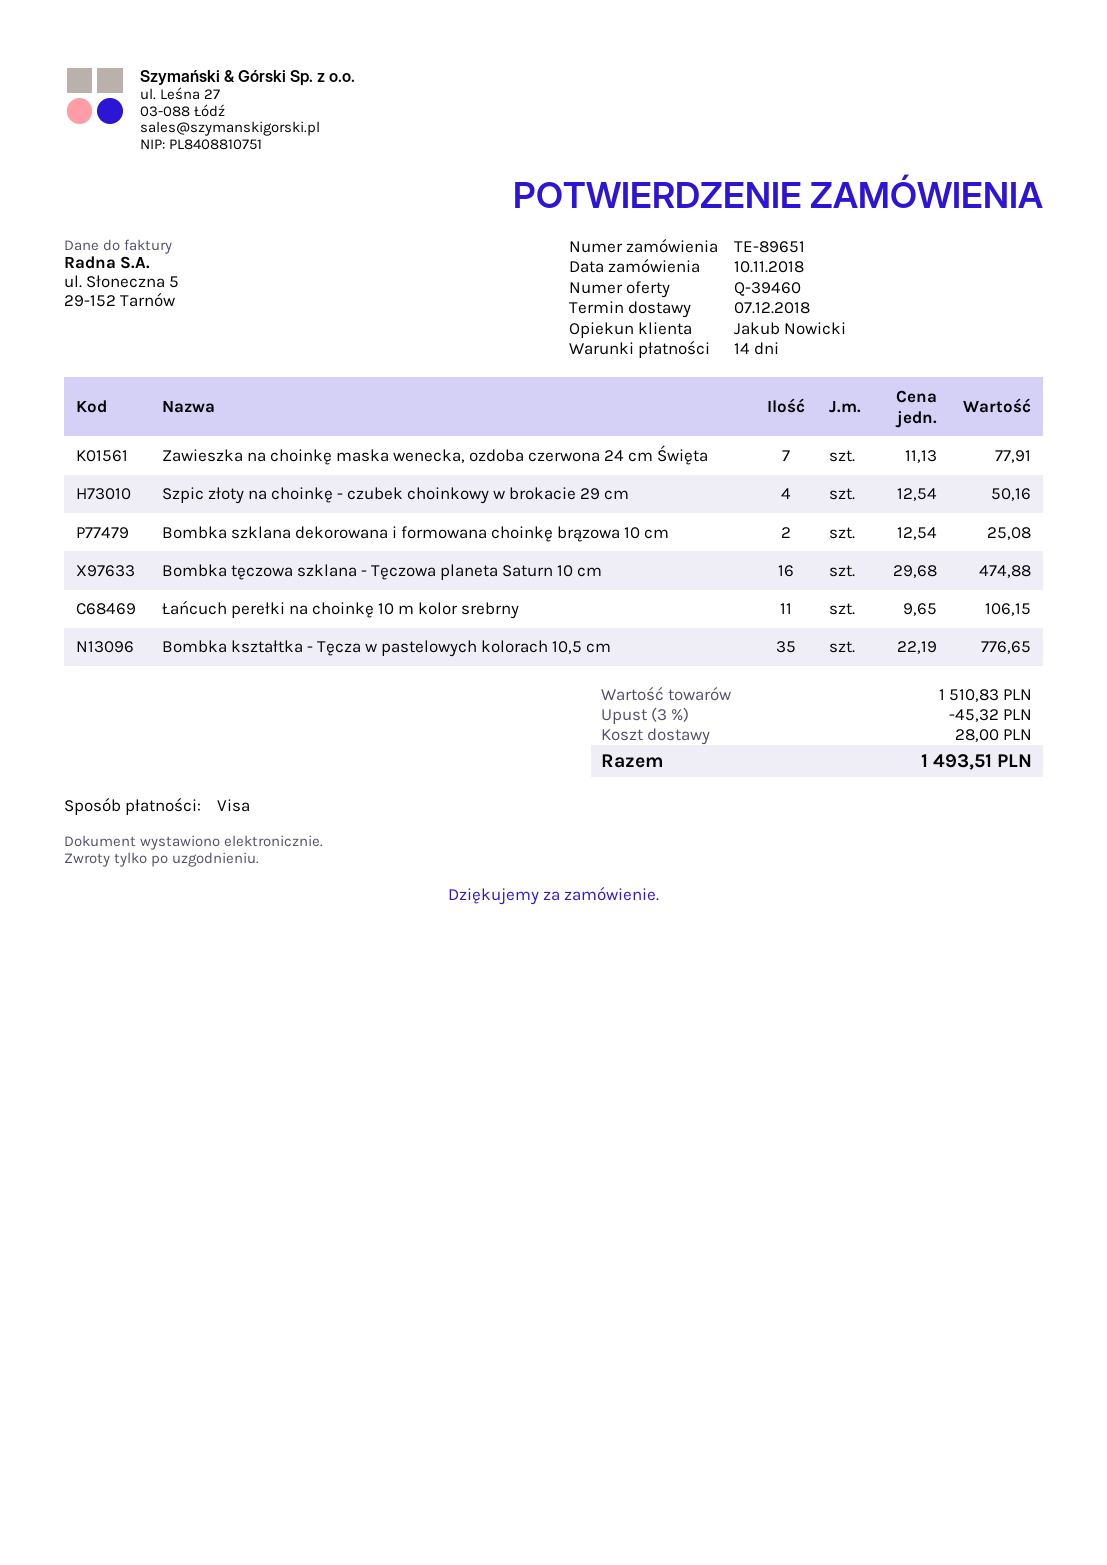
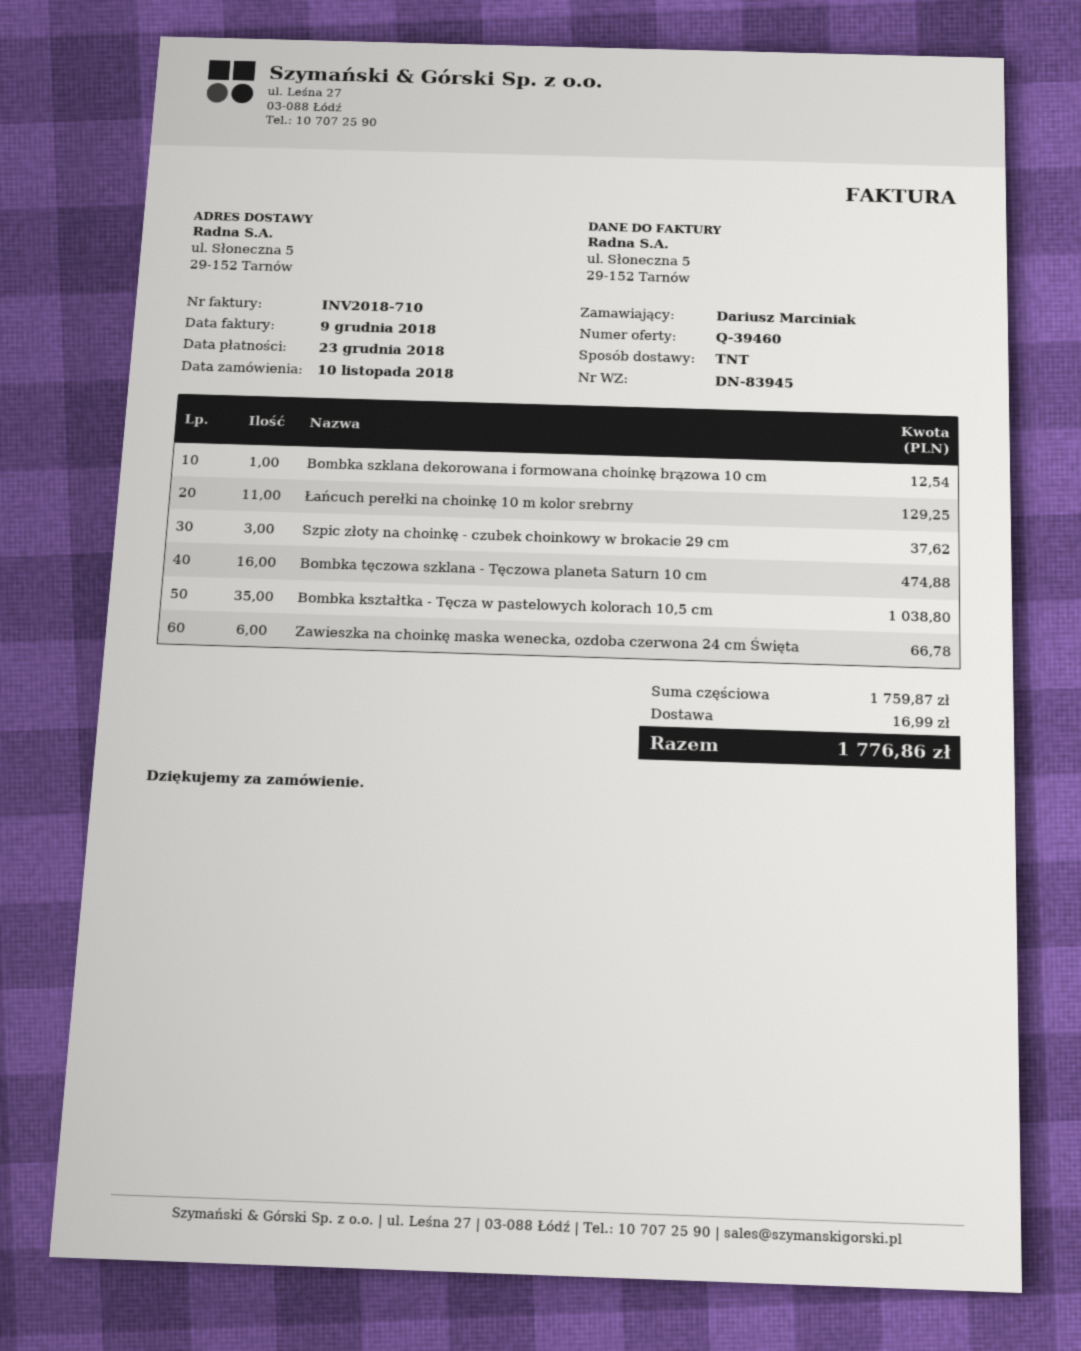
Zawieszka na choinkę maska wenecka, ozdoba czerwona 24 cm Święta: 7 for 77.91 -> 6 for 66.78
Szpic złoty na choinkę - czubek choinkowy w brokacie 29 cm: 4 for 50.16 -> 3 for 37.62
Bombka szklana dekorowana i formowana choinkę brązowa 10 cm: 2 for 25.08 -> 1 for 12.54
Łańcuch perełki na choinkę 10 m kolor srebrny: 11 for 106.15 -> 11 for 129.25
Bombka kształtka - Tęcza w pastelowych kolorach 10,5 cm: 35 for 776.65 -> 35 for 1038.80
subtotal: 1510.83 -> 1759.87
discount: 3% = 45.32 -> none
shipping: 28.00 -> 16.99
total: 1493.51 -> 1776.86

